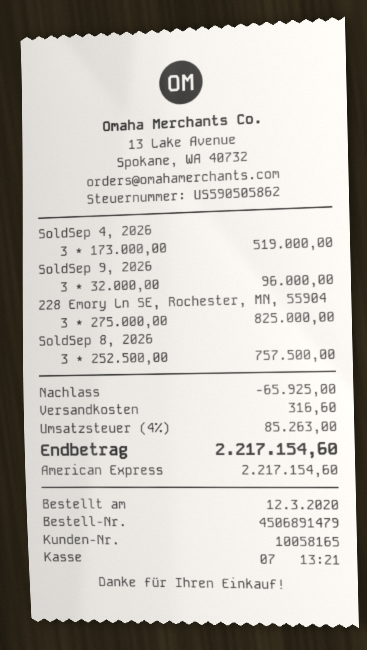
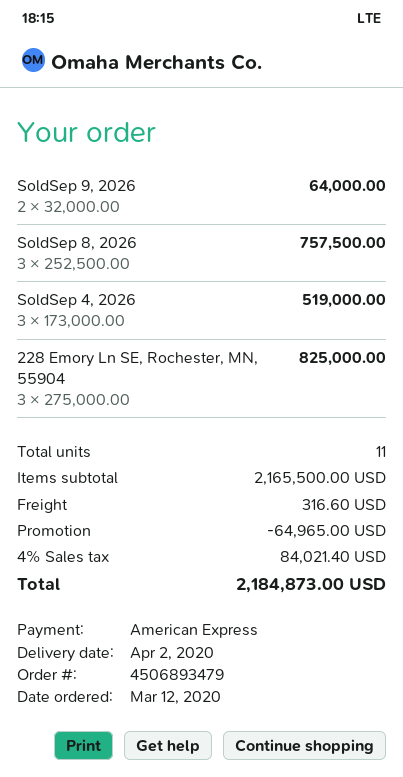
order number: 4506891479 -> 4506893479
SoldSep 9, 2026: 3 x 32000.00 = 96000.00 -> 2 x 32000.00 = 64000.00
discount: 65925.00 -> 64965.00
tax: 4% = 85263.00 -> 4% = 84021.40
total: 2217154.60 -> 2184873.00

